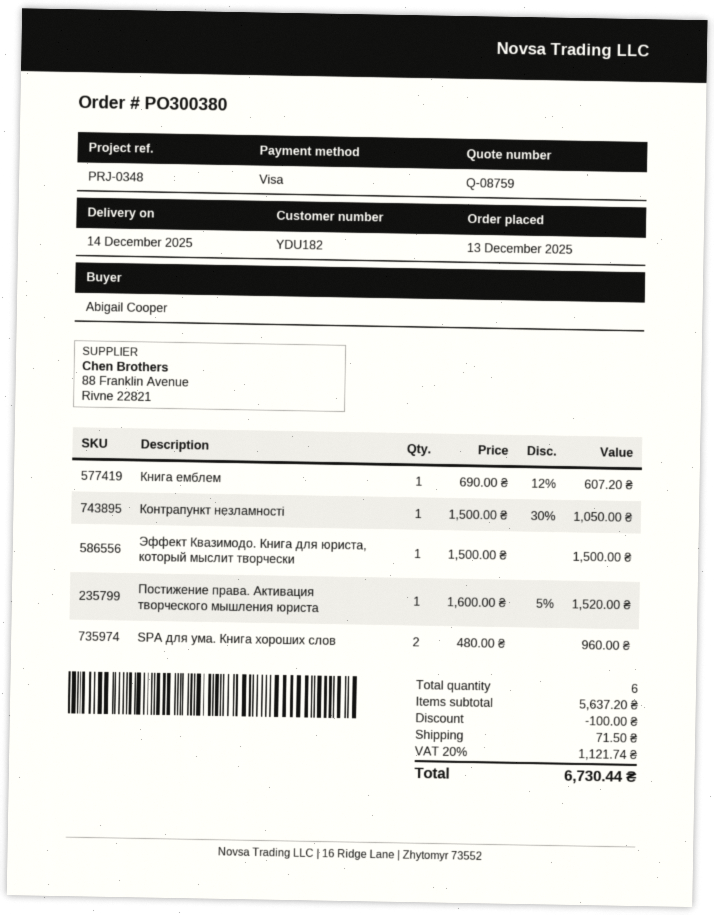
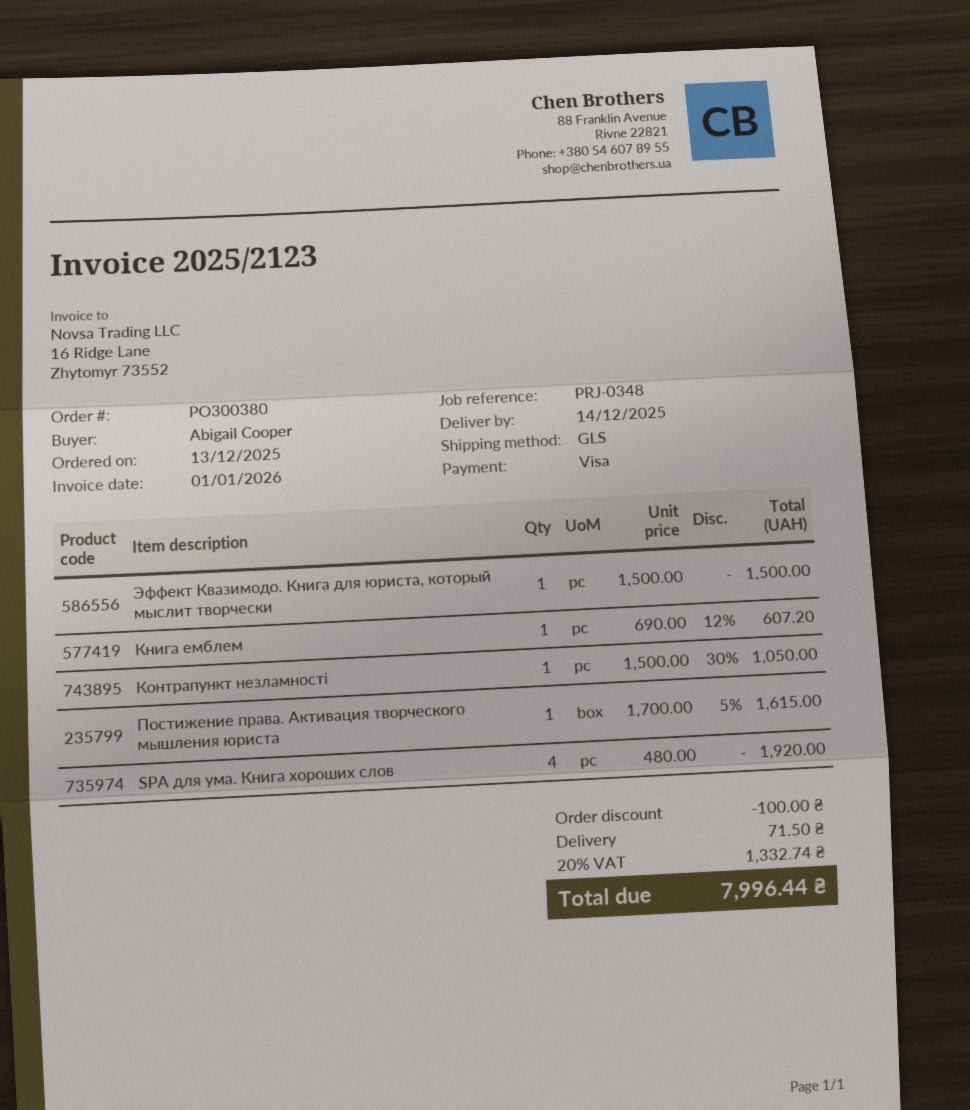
Постижение права. Активация творческого мышления юриста: 1 x 1600.00 - 5% = 1520.00 -> 1 x 1700.00 - 5% = 1615.00
SPA для ума. Книга хороших слов: 2 x 480.00 = 960.00 -> 4 x 480.00 = 1920.00
tax: 20% = 1121.74 -> 20% = 1332.74
total: 6730.44 -> 7996.44

